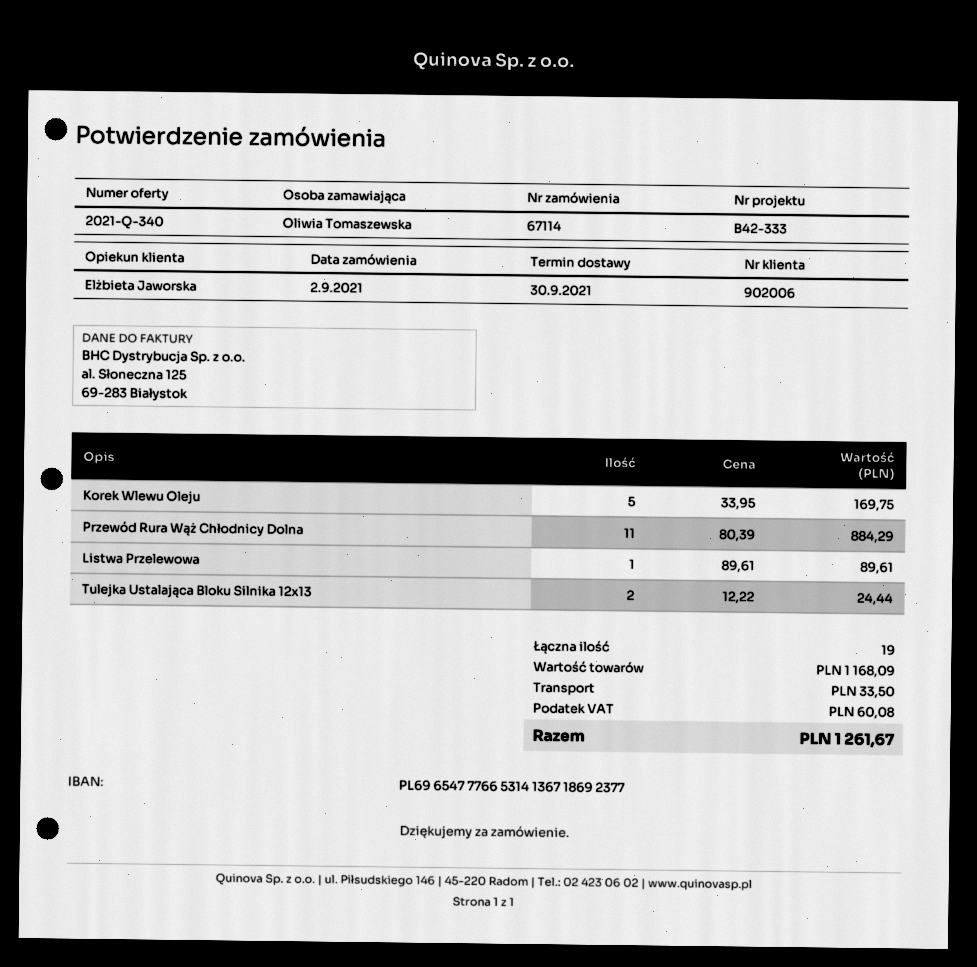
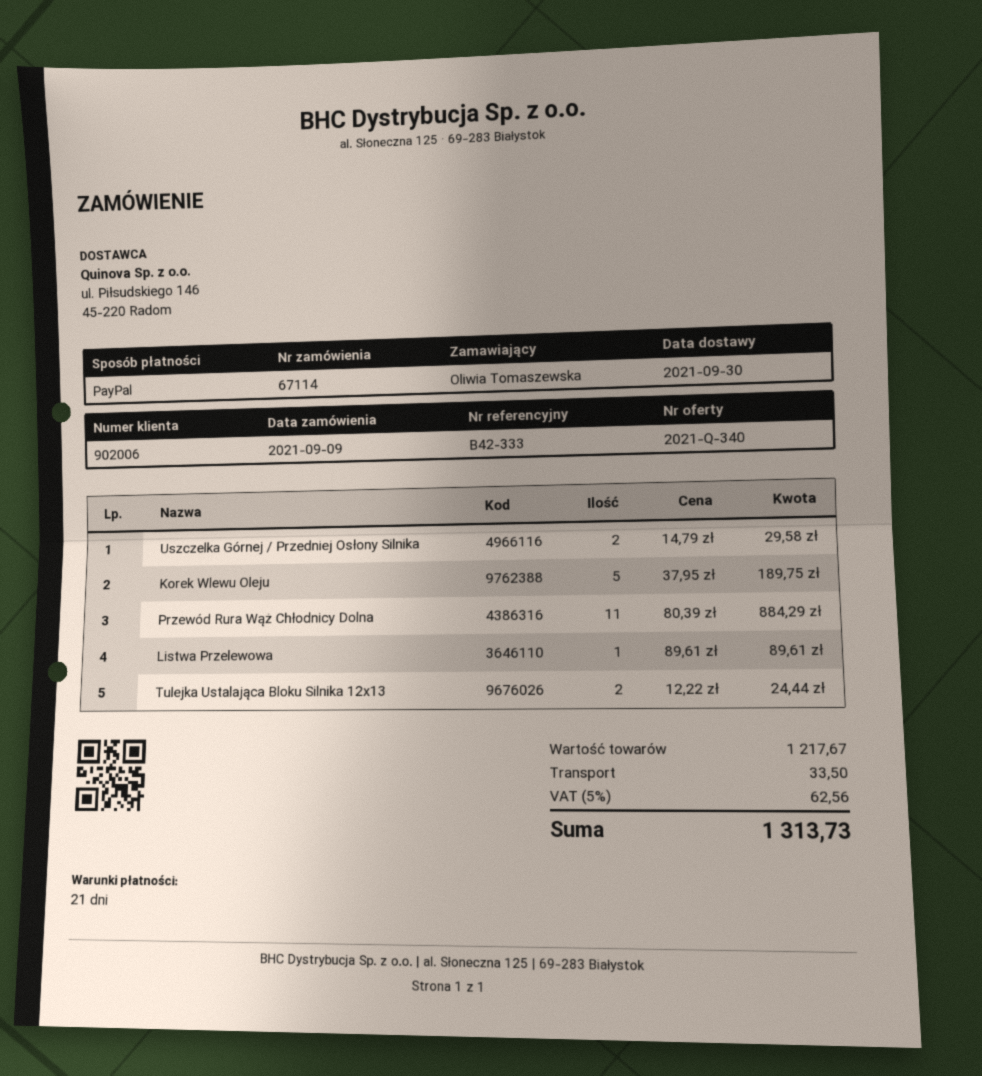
order date: 2021-09-02 -> 2021-09-09
Korek Wlewu Oleju: 5 x 33.95 = 169.75 -> 5 x 37.95 = 189.75
Uszczelka Górnej / Przedniej Osłony Silnika: none -> 2 x 14.79 = 29.58
subtotal: 1168.09 -> 1217.67
tax: 60.08 -> 62.56
total: 1261.67 -> 1313.73

